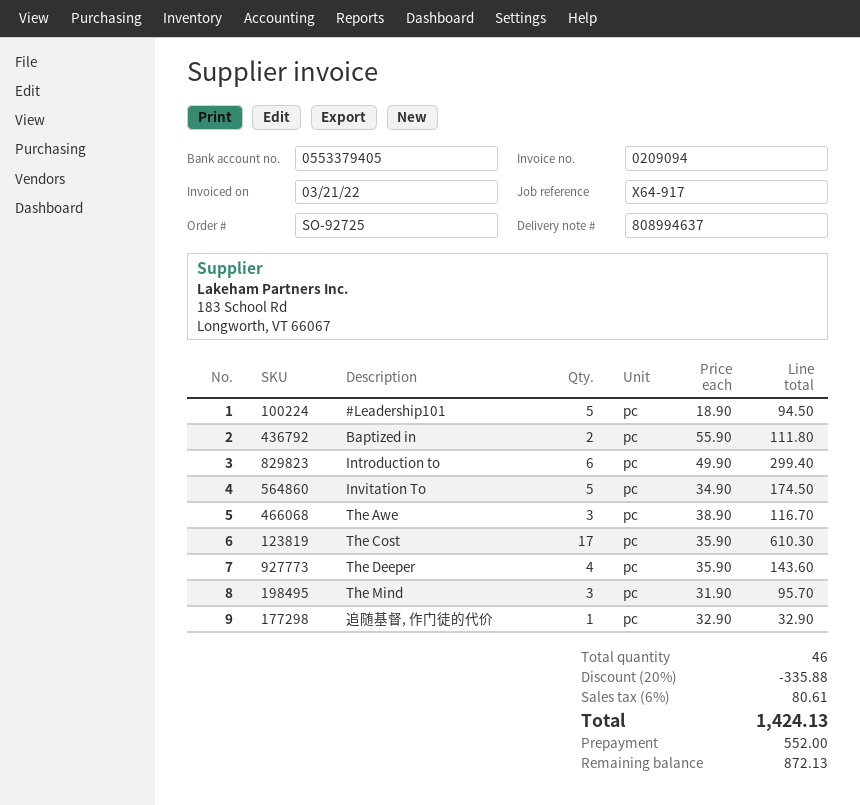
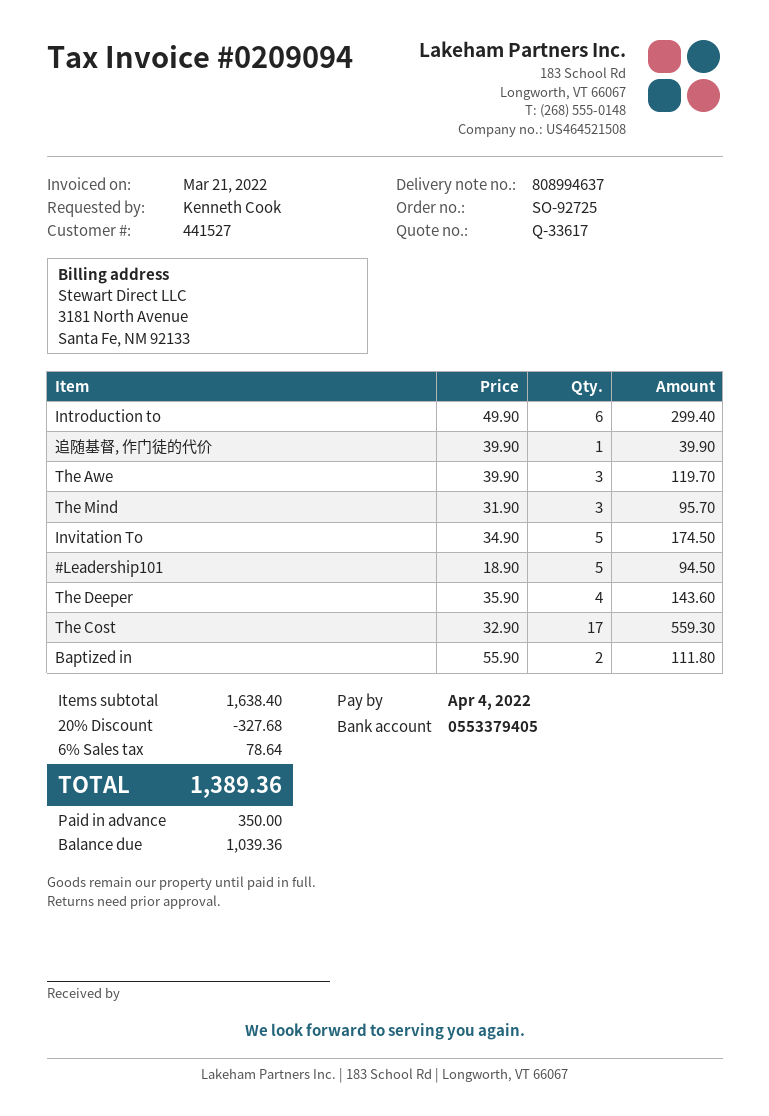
The Awe: 3 x 38.90 = 116.70 -> 3 x 39.90 = 119.70
The Cost: 17 x 35.90 = 610.30 -> 17 x 32.90 = 559.30
追随基督, 作门徒的代价: 1 x 32.90 = 32.90 -> 1 x 39.90 = 39.90
discount: 20% = 335.88 -> 20% = 327.68
tax: 6% = 80.61 -> 6% = 78.64
total: 1424.13 -> 1389.36
deposit: 552.00 -> 350.00
balance: 872.13 -> 1039.36

